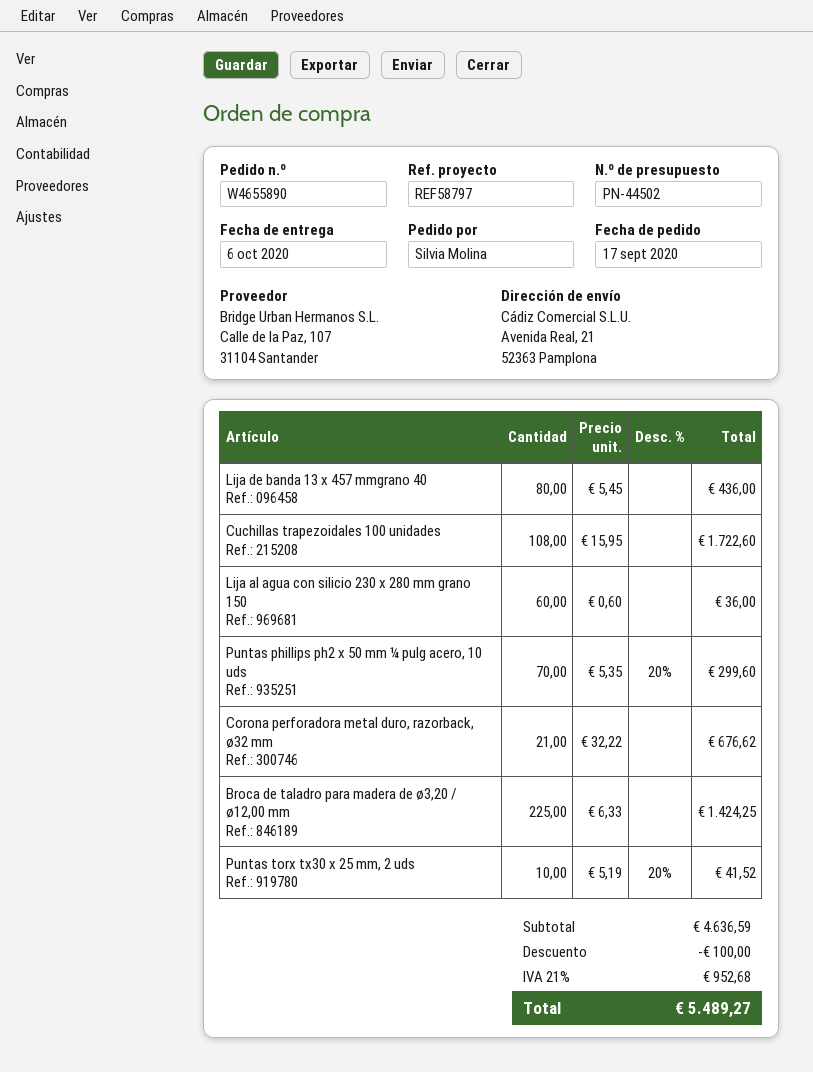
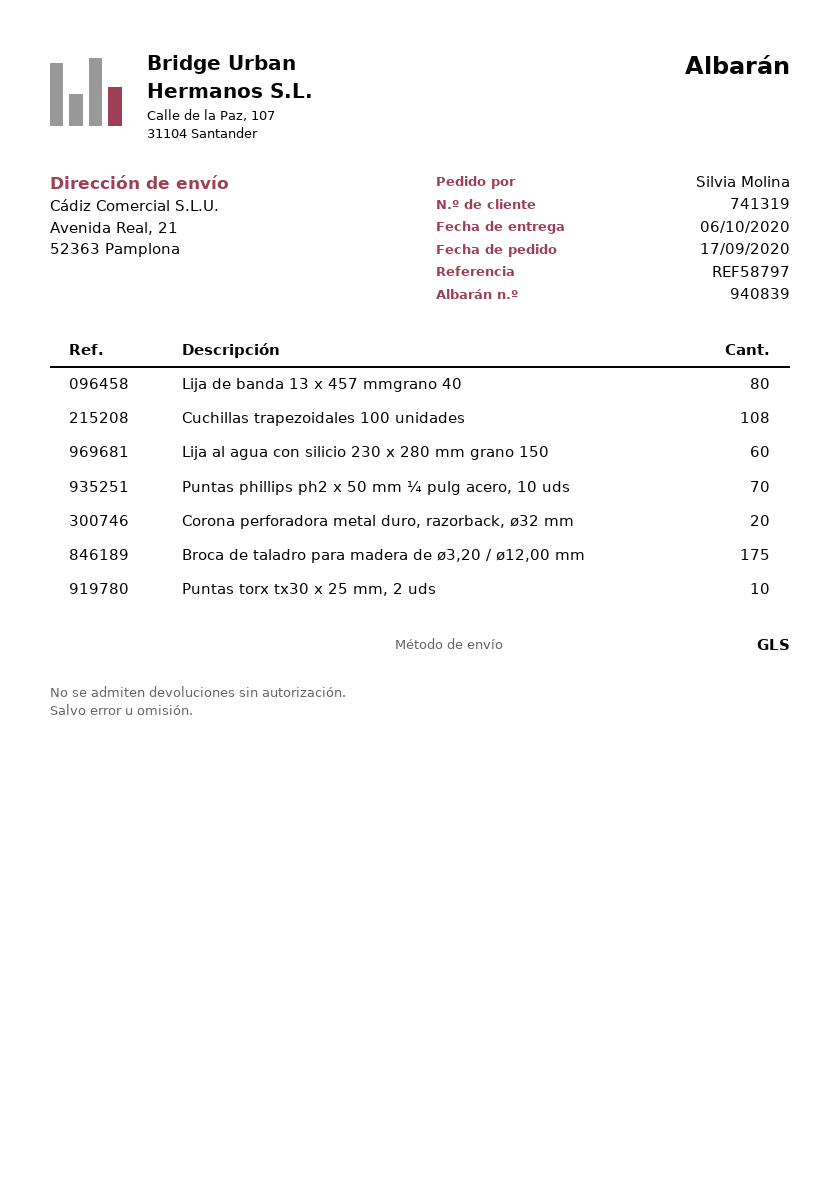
Corona perforadora metal duro, razorback, ø32 mm: 21 -> 20
Broca de taladro para madera de ø3,20 / ø12,00 mm: 225 -> 175

